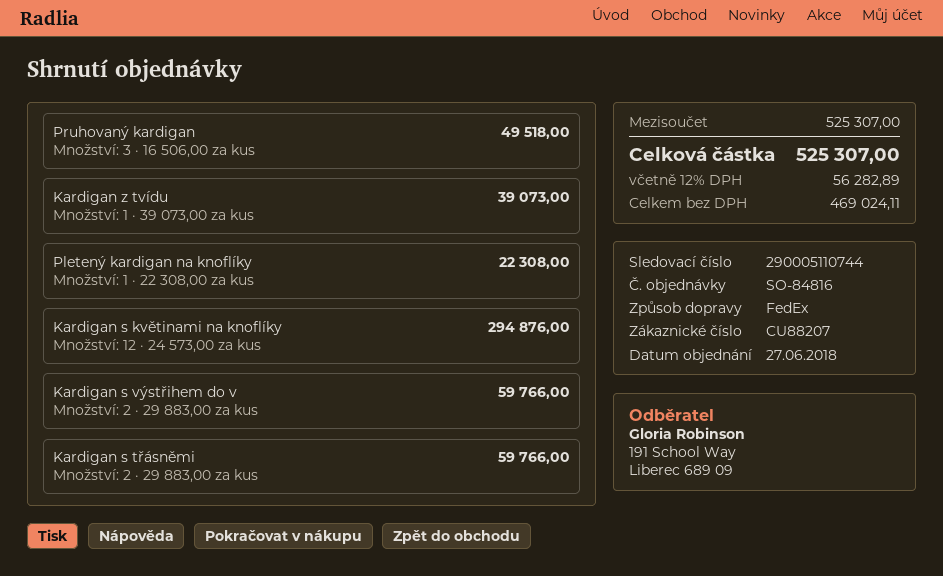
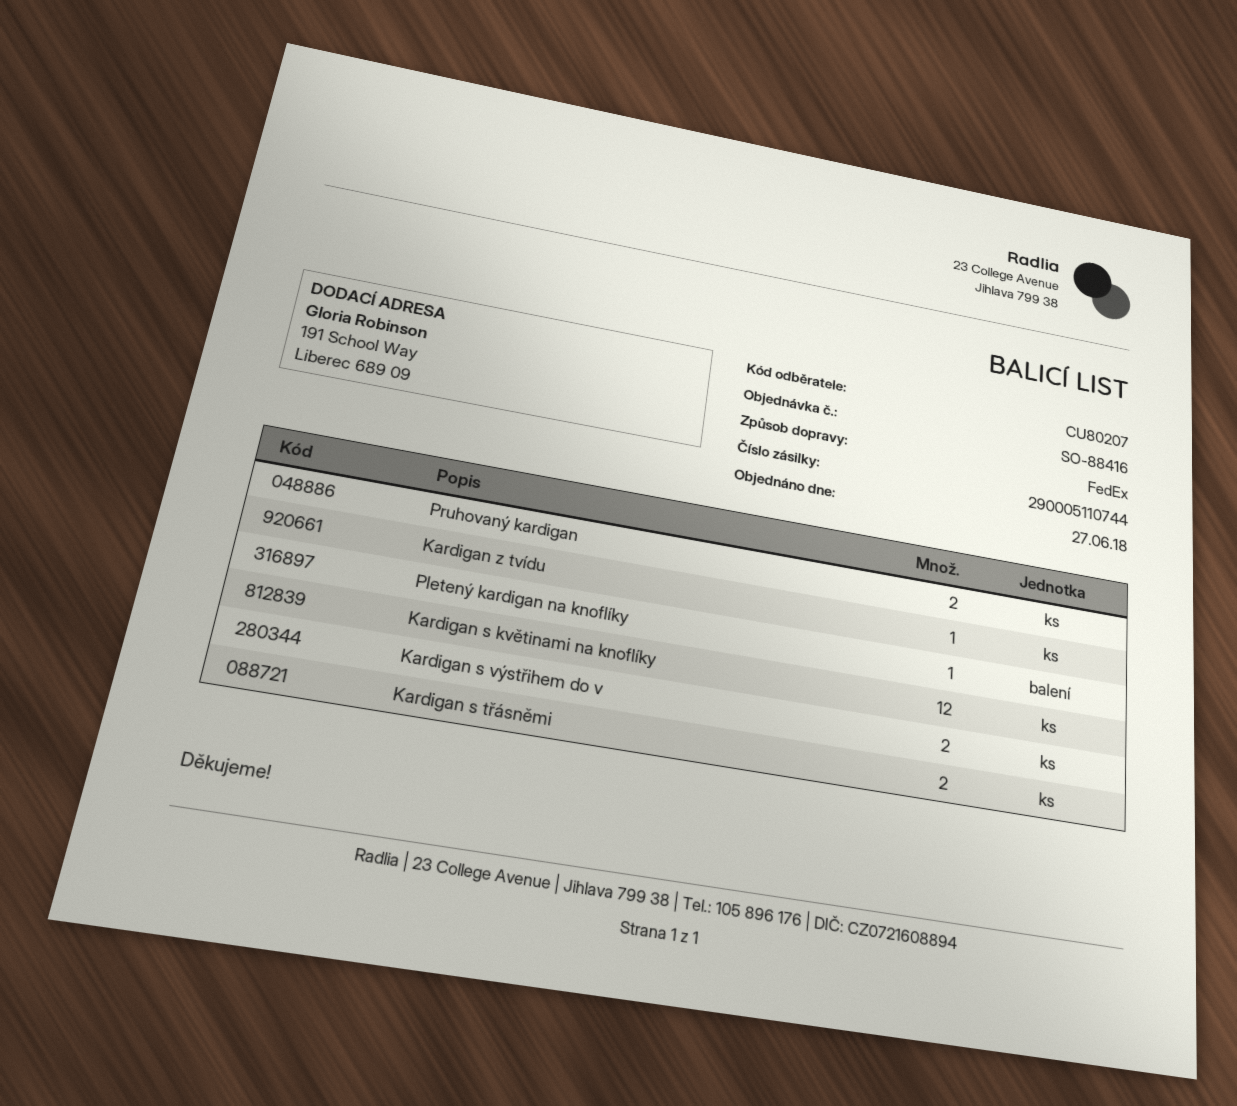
order number: SO-84816 -> SO-88416
customer number: CU88207 -> CU80207
Pruhovaný kardigan: 3 -> 2

